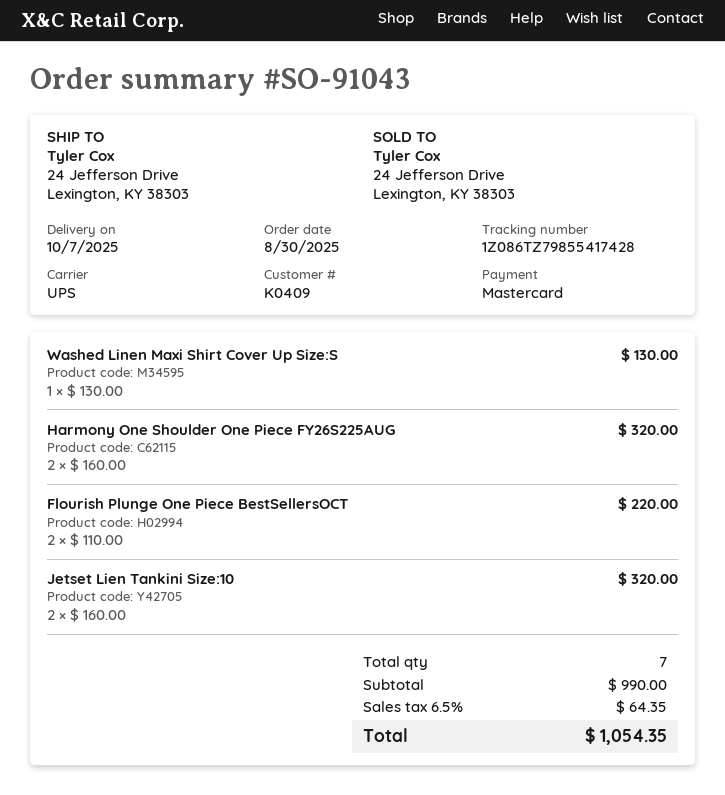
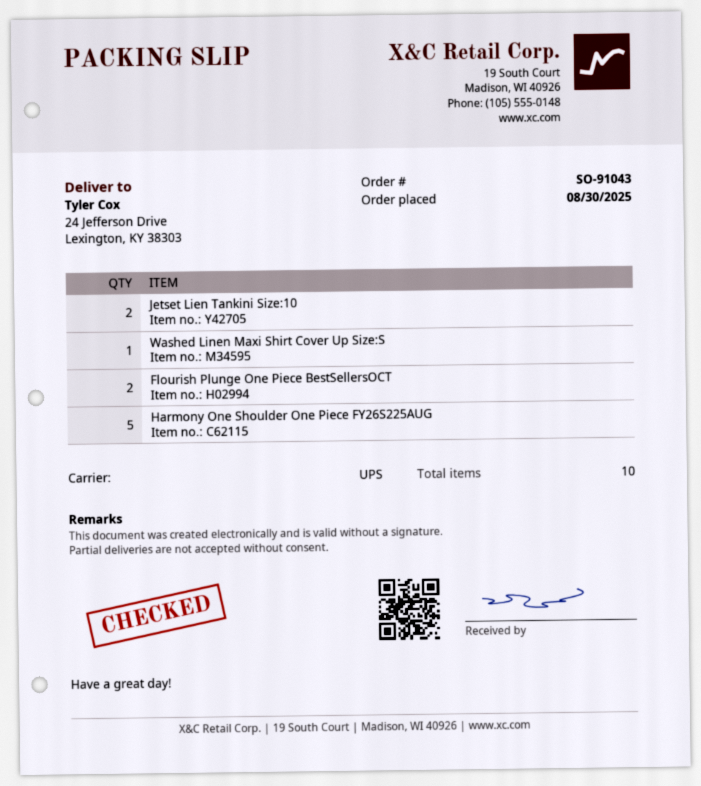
Harmony One Shoulder One Piece FY26S225AUG: 2 -> 5
total quantity: 7 -> 10

